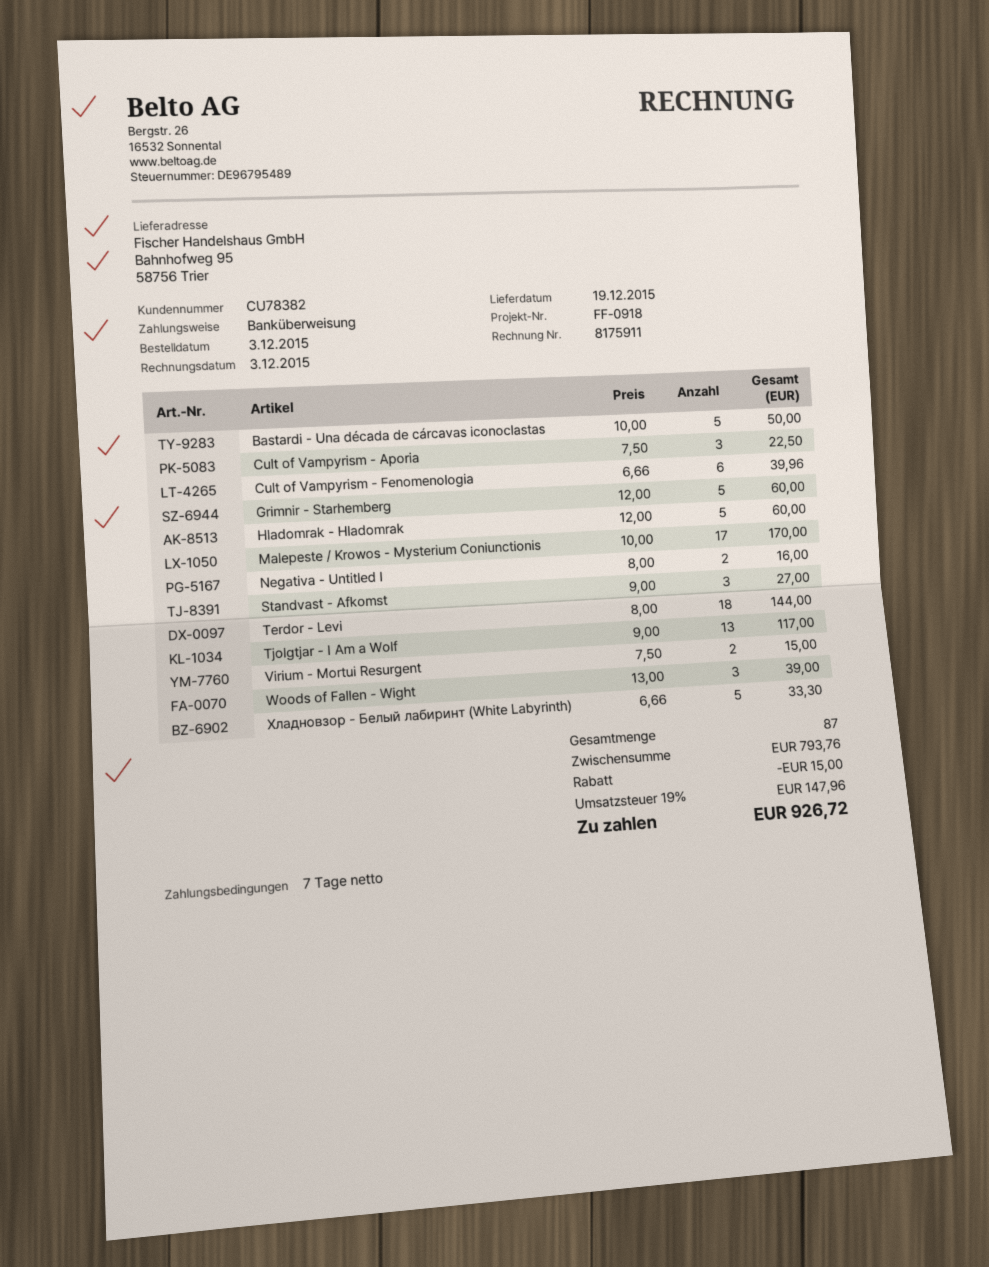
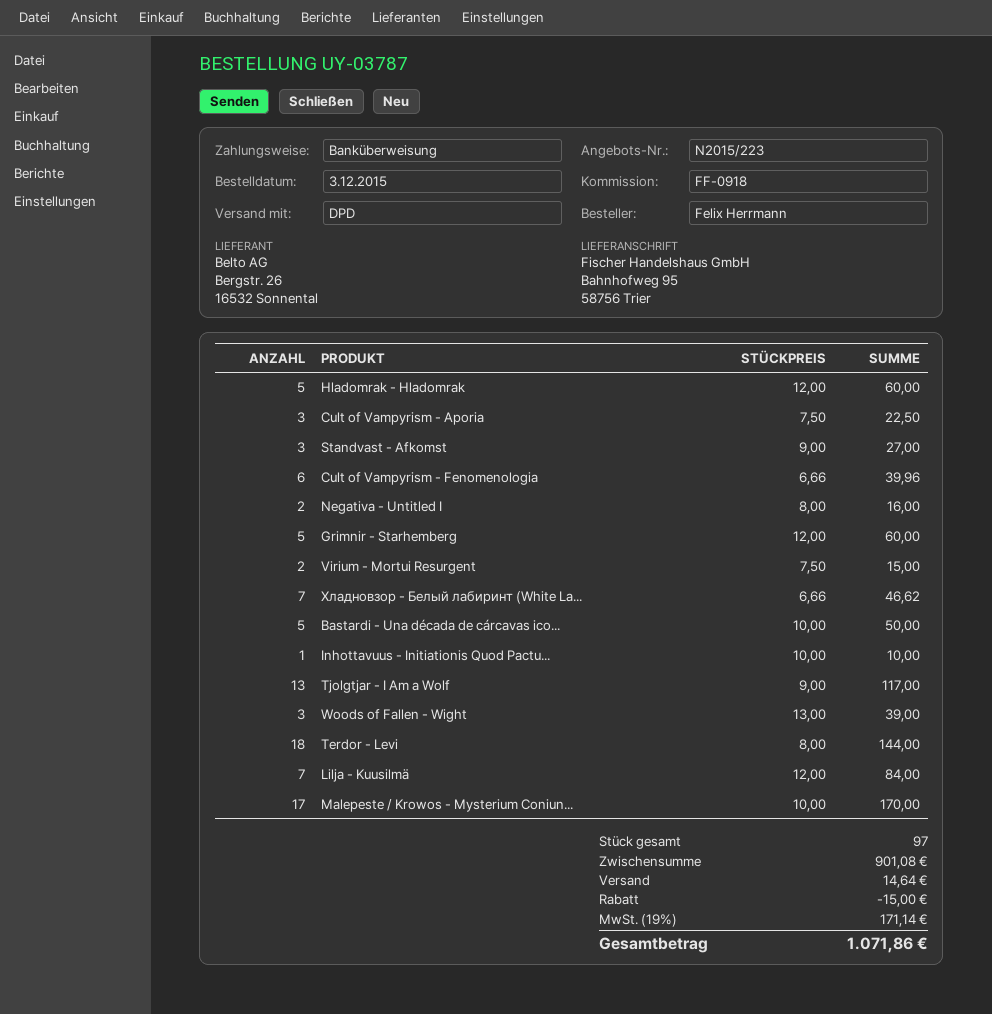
Хладновзор - Белый лабиринт (White Labyrinth): 5 x 6.66 = 33.30 -> 7 x 6.66 = 46.62
Inhottavuus - Initiationis Quod Pactu...: none -> 1 x 10.00 = 10.00
Lilja - Kuusilmä: none -> 7 x 12.00 = 84.00
total quantity: 87 -> 97
subtotal: 793.76 -> 901.08
shipping: none -> 14.64
tax: 19% = 147.96 -> 19% = 171.14
total: 926.72 -> 1071.86

